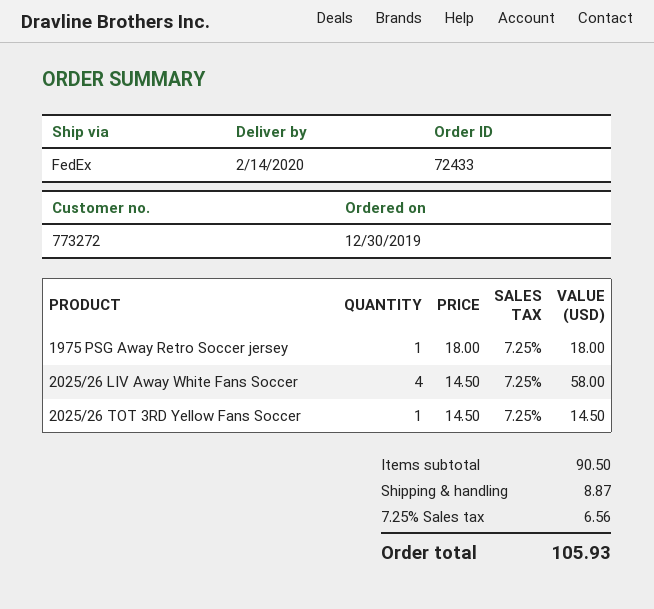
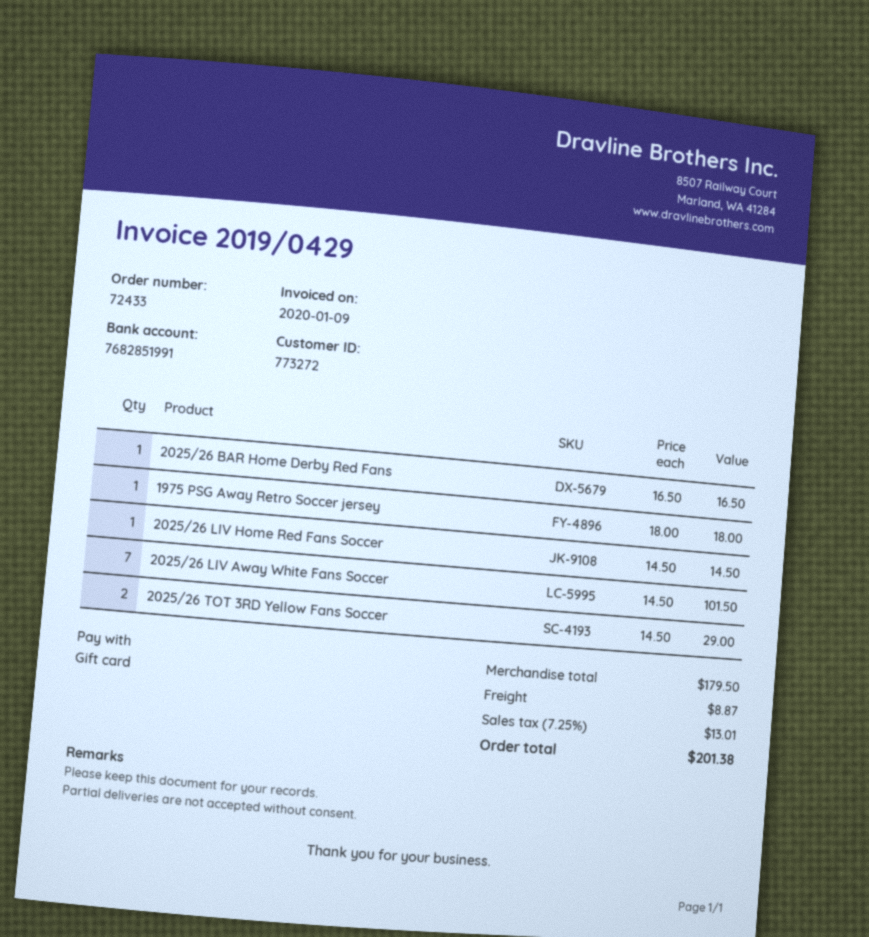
2025/26 LIV Away White Fans Soccer: 4 x 14.50 = 58.00 -> 7 x 14.50 = 101.50
2025/26 TOT 3RD Yellow Fans Soccer: 1 x 14.50 = 14.50 -> 2 x 14.50 = 29.00
2025/26 BAR Home Derby Red Fans: none -> 1 x 16.50 = 16.50
2025/26 LIV Home Red Fans Soccer: none -> 1 x 14.50 = 14.50
subtotal: 90.50 -> 179.50
tax: 7.25% = 6.56 -> 7.25% = 13.01
total: 105.93 -> 201.38

